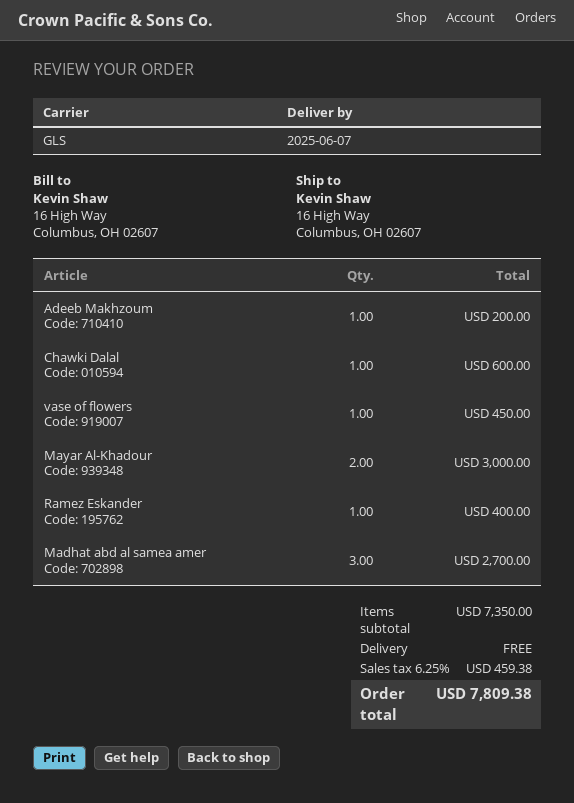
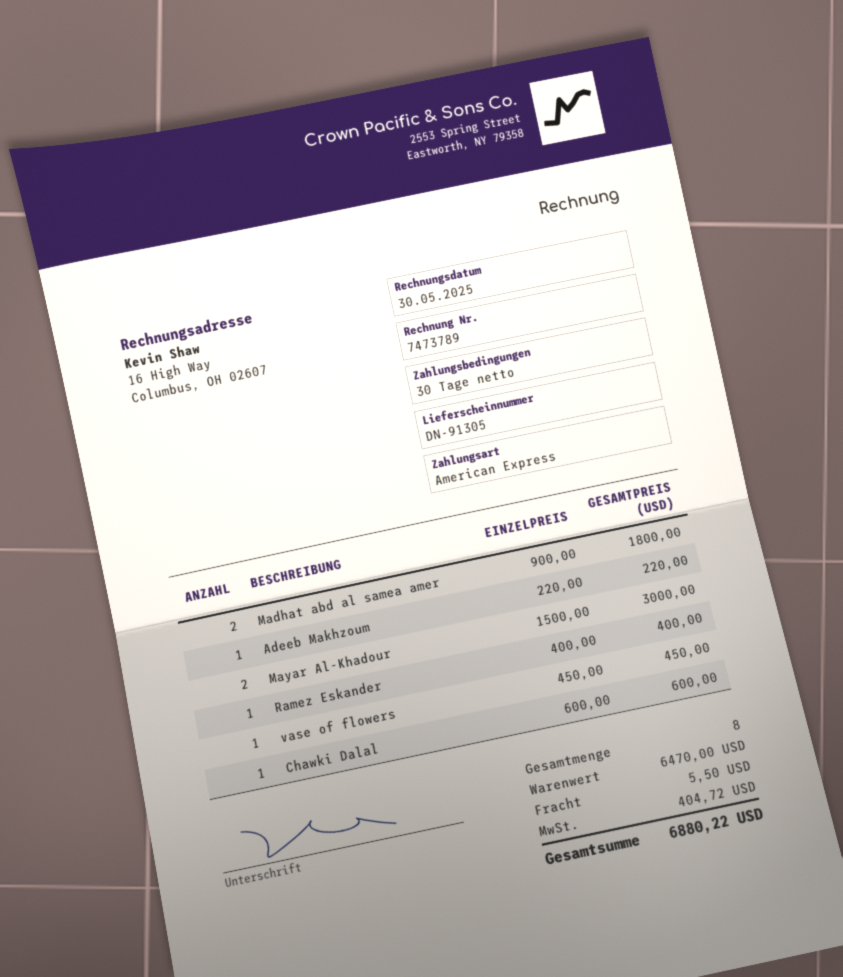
Adeeb Makhzoum: 1 for 200.00 -> 1 for 220.00
Madhat abd al samea amer: 3 for 2700.00 -> 2 for 1800.00
subtotal: 7350.00 -> 6470.00
shipping: 0.00 -> 5.50
tax: 459.38 -> 404.72
total: 7809.38 -> 6880.22

